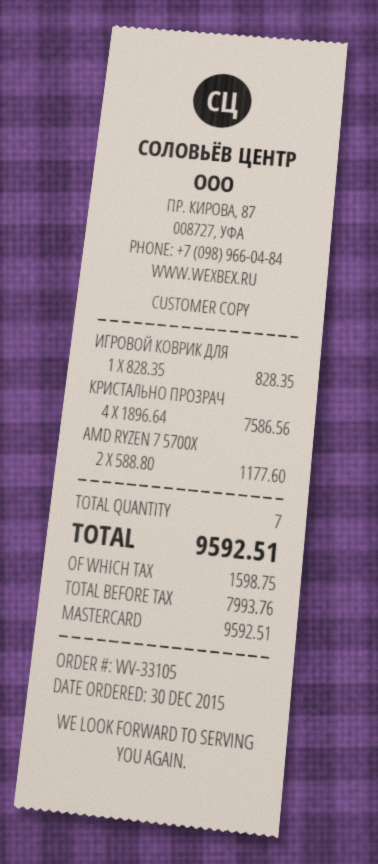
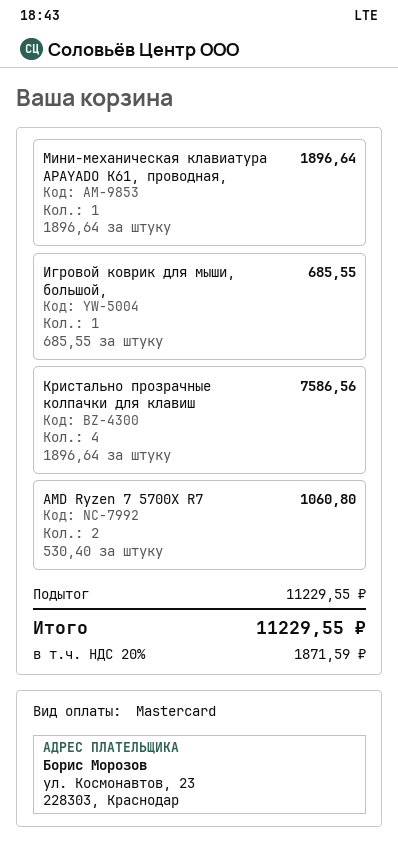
ИГРОВОЙ КОВРИК ДЛЯ: 1 x 828.35 = 828.35 -> 1 x 685.55 = 685.55
AMD RYZEN 7 5700X: 2 x 588.80 = 1177.60 -> 2 x 530.40 = 1060.80
Мини-механическая клавиатура APAYADO K61, проводная,: none -> 1 x 1896.64 = 1896.64
tax: 1598.75 -> 1871.59
total: 9592.51 -> 11229.55

